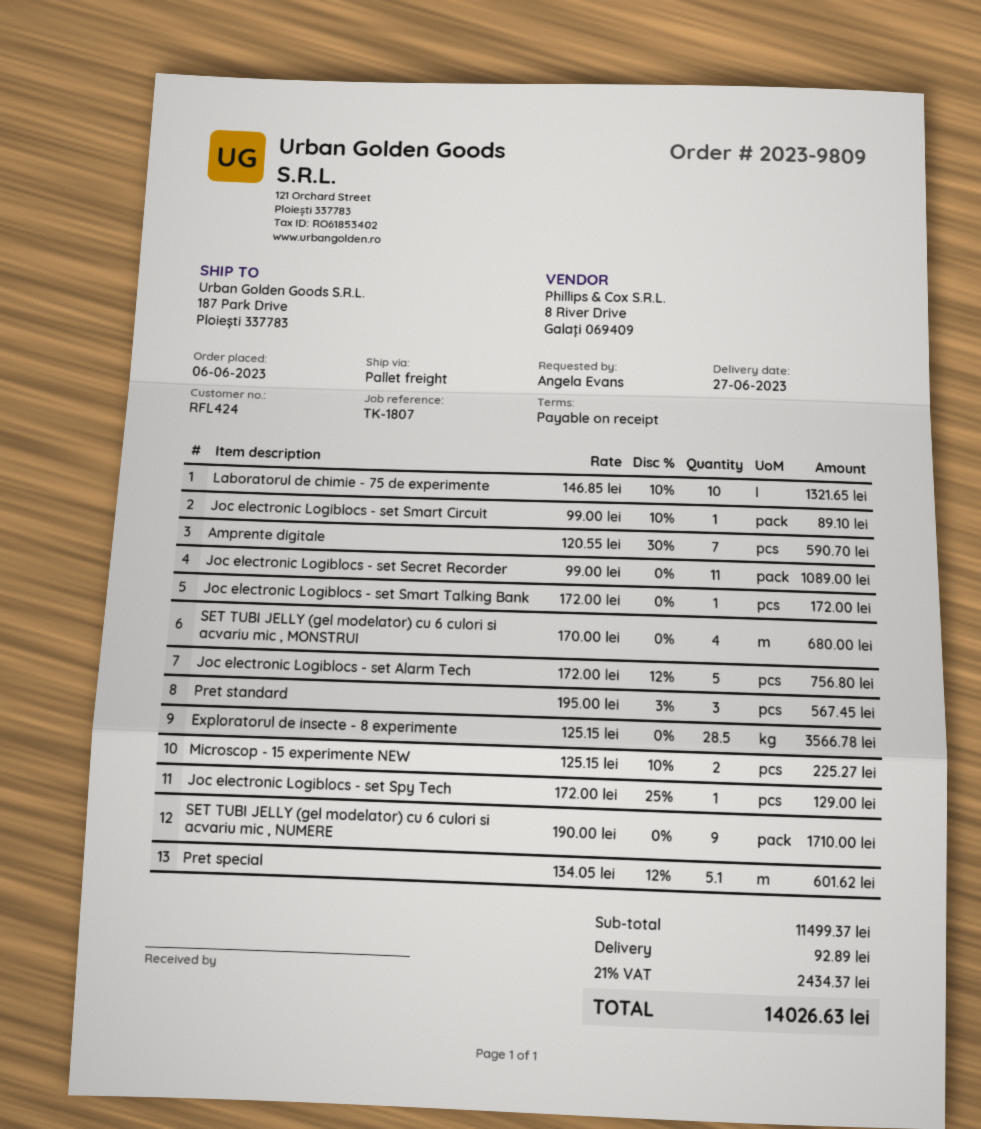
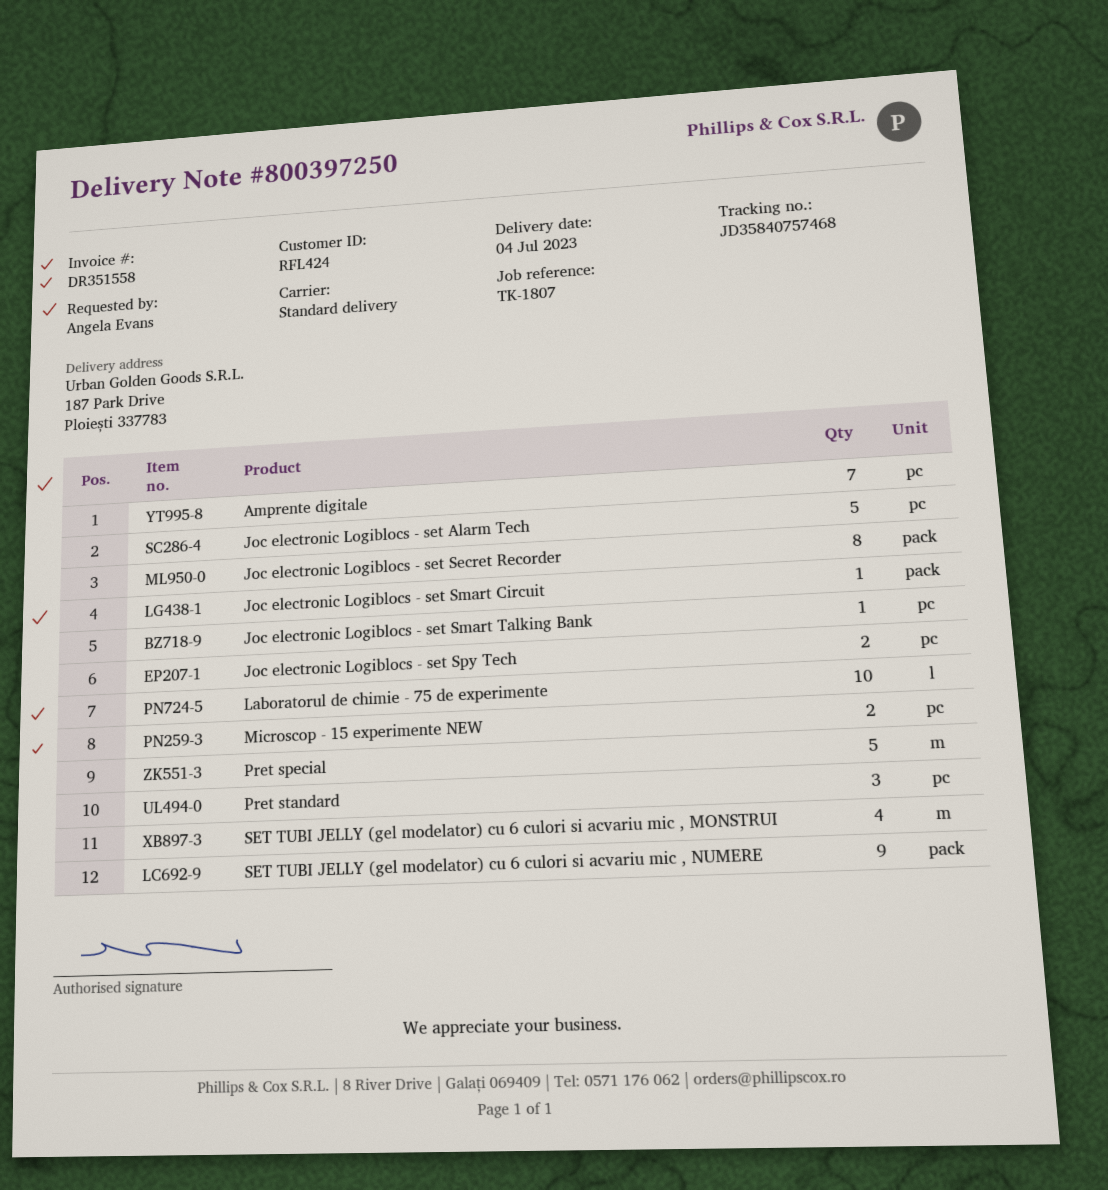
delivery date: 2023-06-27 -> 2023-07-04
shipping method: pallet freight -> standard
Joc electronic Logiblocs - set Secret Recorder: 11 -> 8
Exploratorul de insecte - 8 experimente: 28.5 -> none
Joc electronic Logiblocs - set Spy Tech: 1 -> 2
Pret special: 5.1 -> 5

